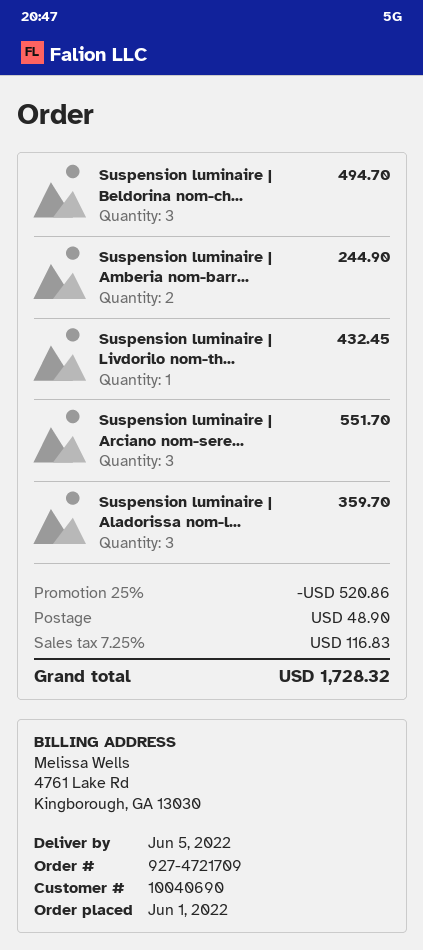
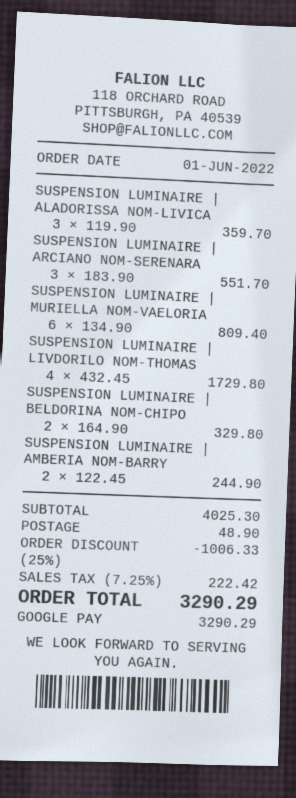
Suspension luminaire | Beldorina nom-ch...: 3 for 494.70 -> 2 for 329.80
Suspension luminaire | Livdorilo nom-th...: 1 for 432.45 -> 4 for 1729.80
SUSPENSION LUMINAIRE | MURIELLA NOM-VAELORIA: none -> 6 for 809.40
discount: 25% = 520.86 -> 25% = 1006.33
tax: 7.25% = 116.83 -> 7.25% = 222.42
total: 1728.32 -> 3290.29

